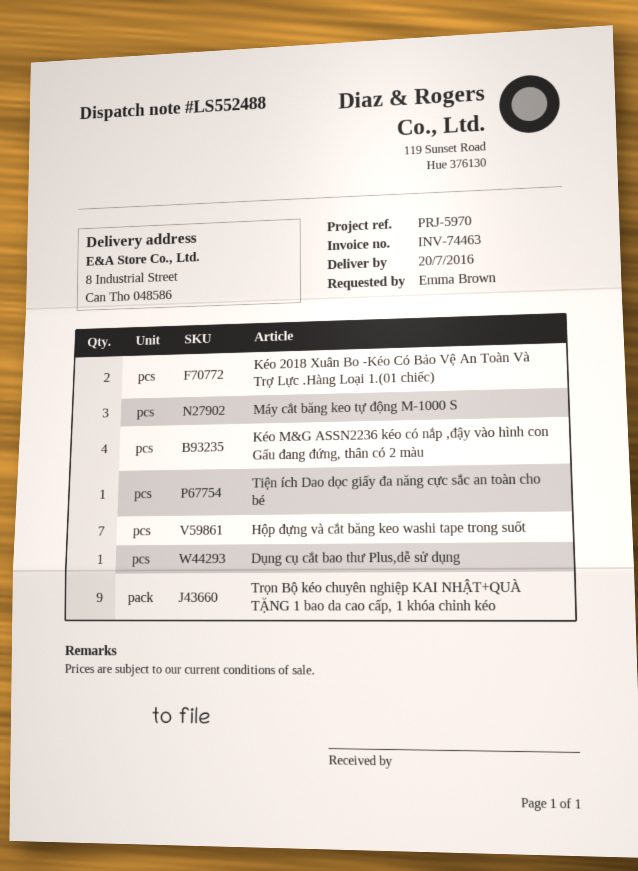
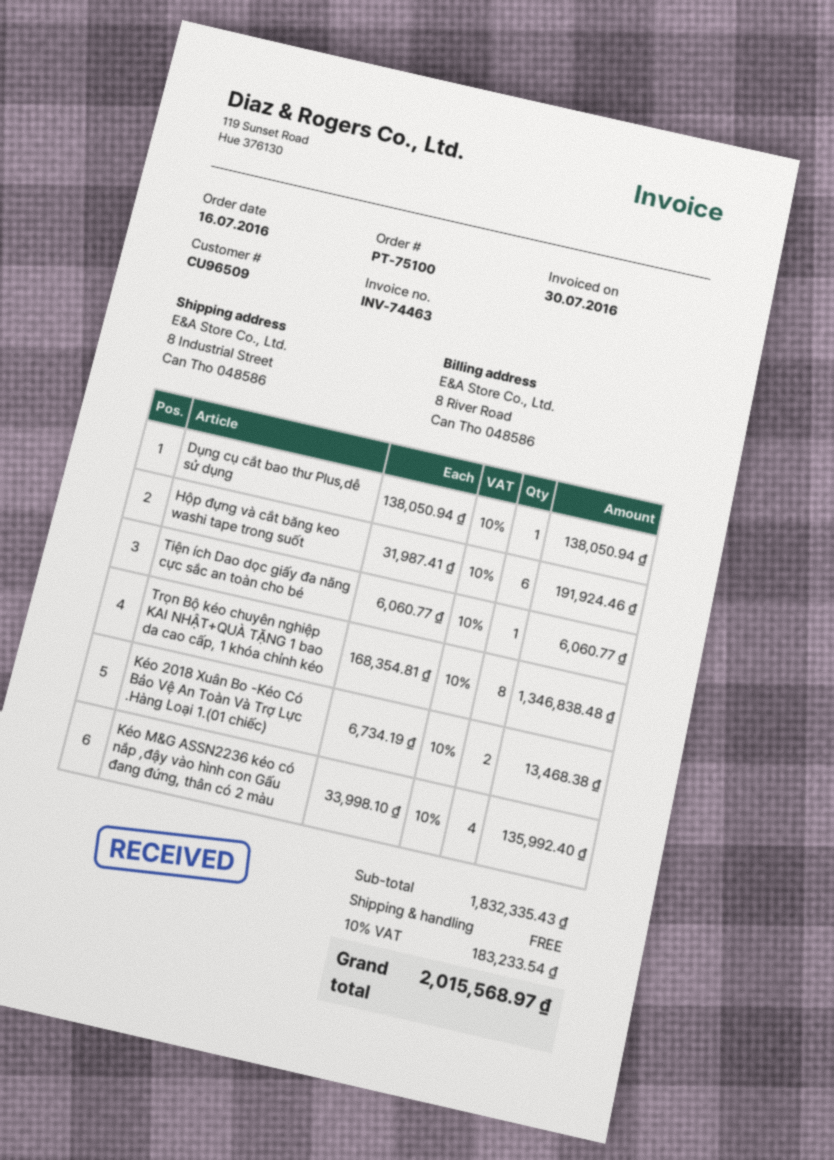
Máy cắt băng keo tự động M-1000 S: 3 -> none
Hộp đựng và cắt băng keo washi tape trong suốt: 7 -> 6
Trọn Bộ kéo chuyên nghiệp KAI NHẬT+QUÀ TẶNG 1 bao da cao cấp, 1 khóa chỉnh kéo: 9 -> 8

